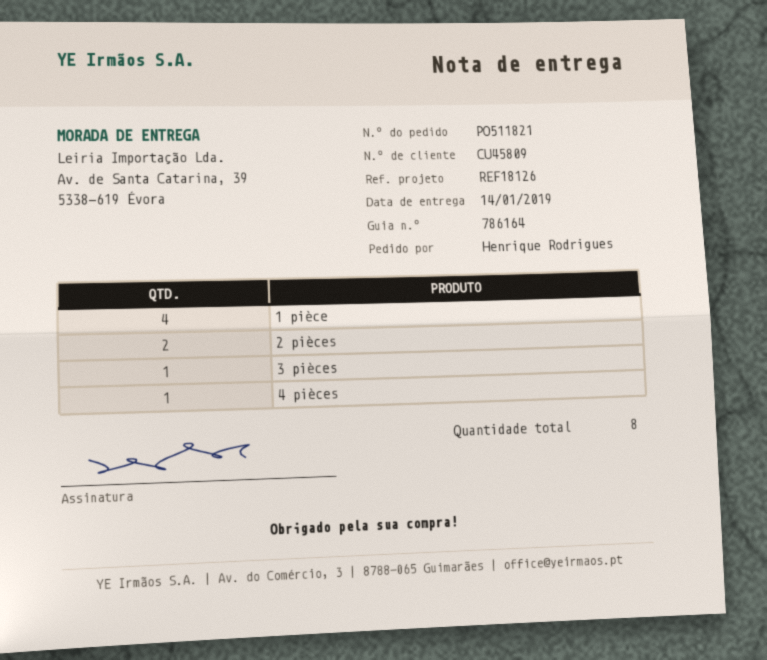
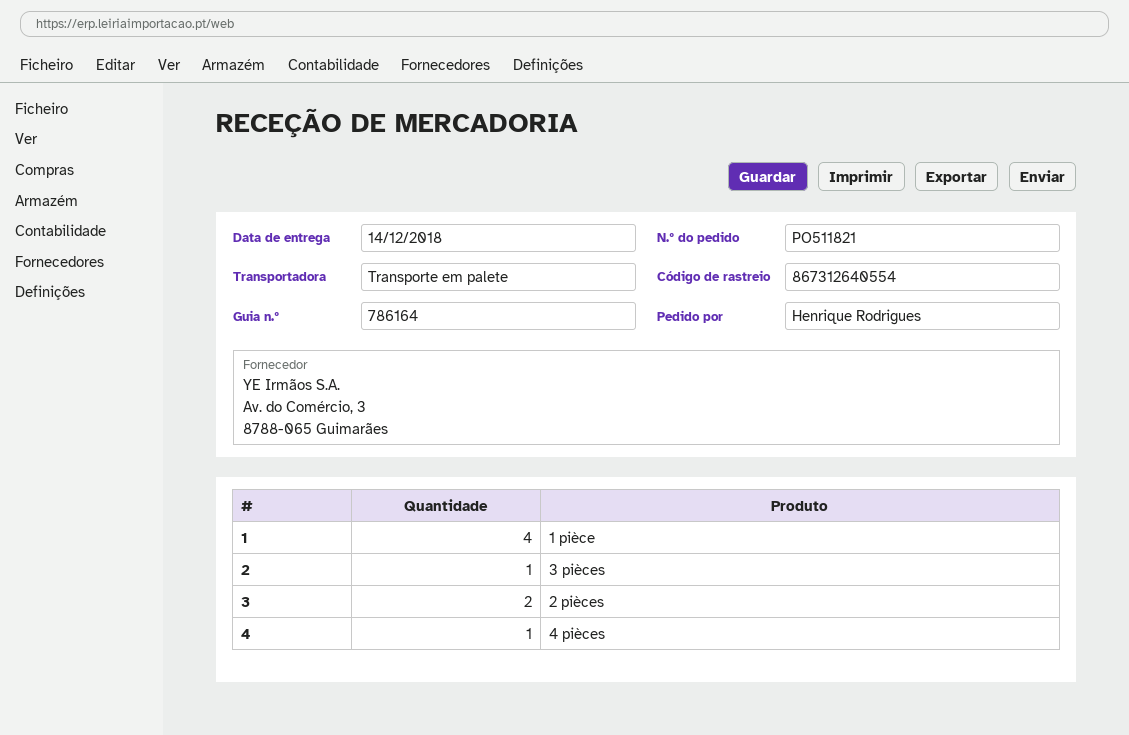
delivery date: 2019-01-14 -> 2018-12-14

